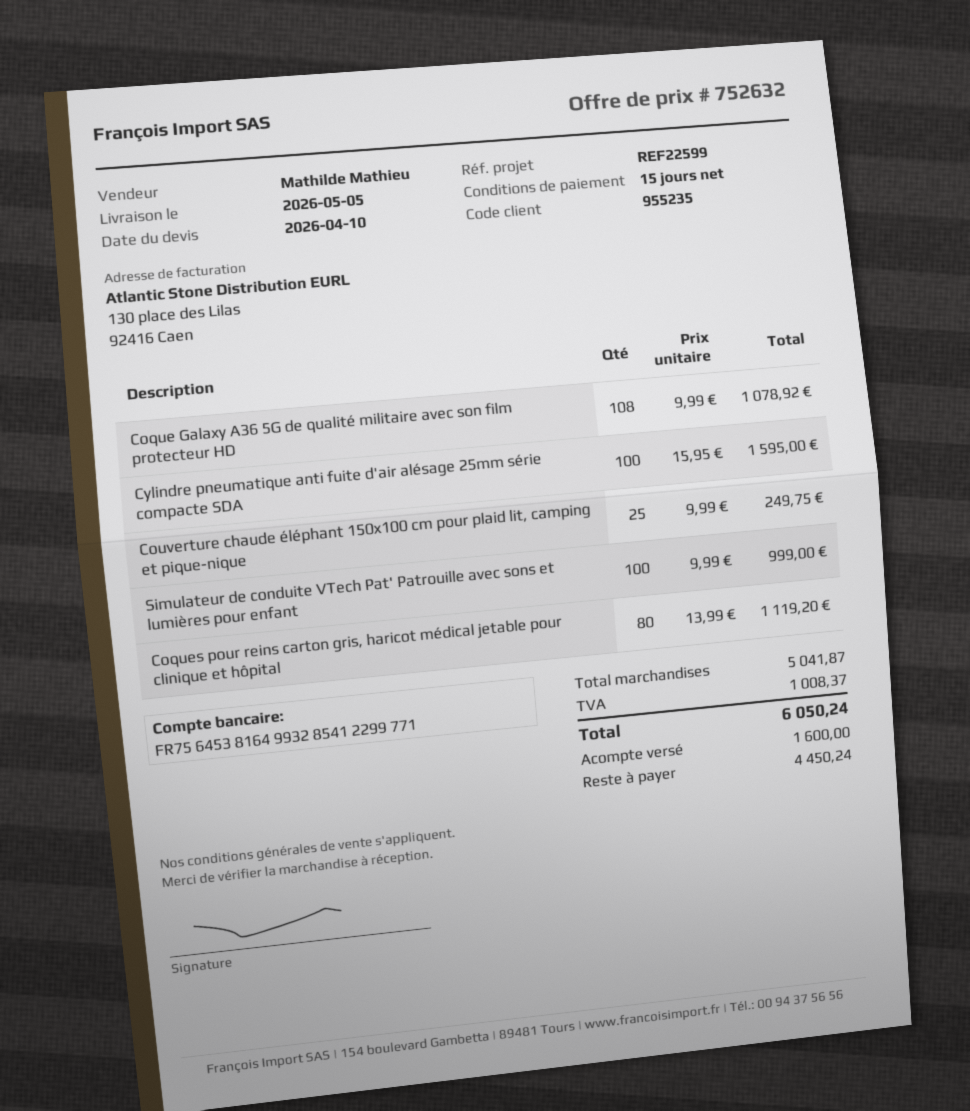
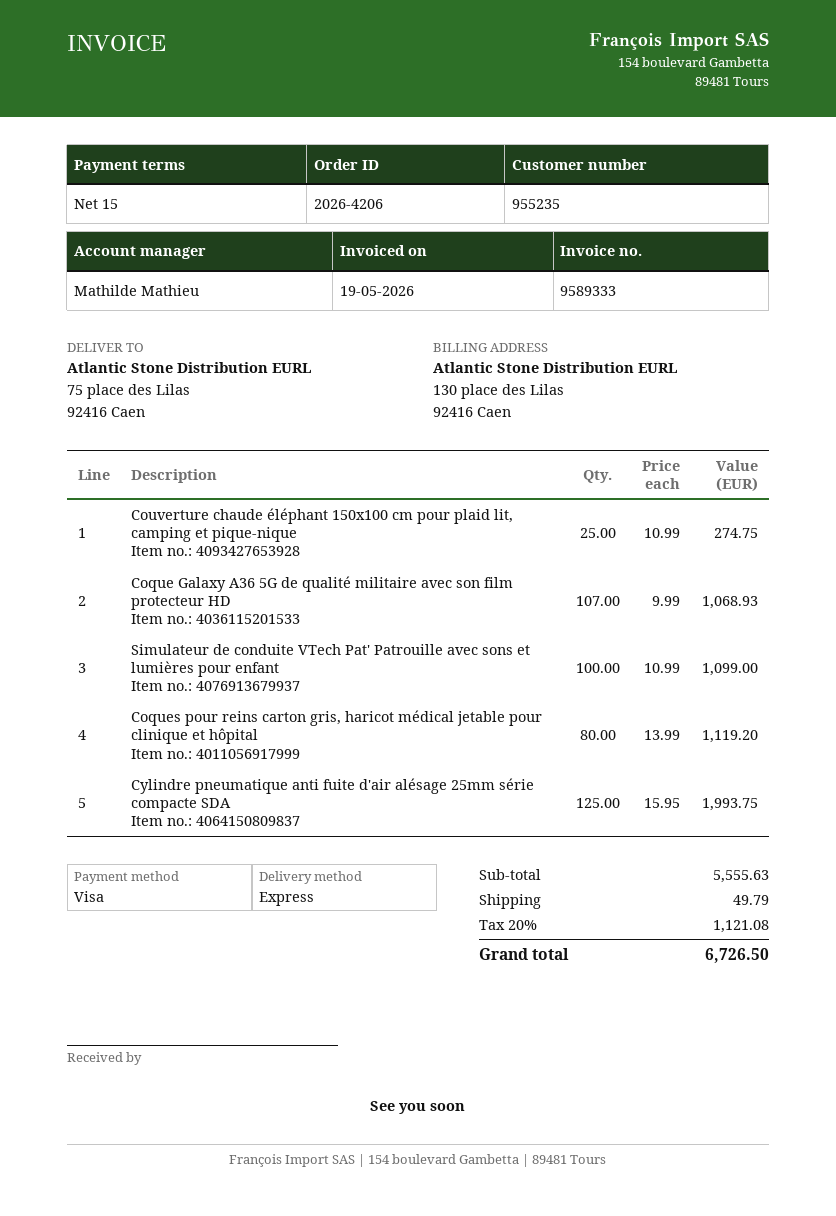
Coque Galaxy A36 5G de qualité militaire avec son film protecteur HD: 108 x 9.99 = 1078.92 -> 107 x 9.99 = 1068.93
Cylindre pneumatique anti fuite d'air alésage 25mm série compacte SDA: 100 x 15.95 = 1595.00 -> 125 x 15.95 = 1993.75
Couverture chaude éléphant 150x100 cm pour plaid lit, camping et pique-nique: 25 x 9.99 = 249.75 -> 25 x 10.99 = 274.75
Simulateur de conduite VTech Pat' Patrouille avec sons et lumières pour enfant: 100 x 9.99 = 999.00 -> 100 x 10.99 = 1099.00
subtotal: 5041.87 -> 5555.63
shipping: none -> 49.79
tax: 1008.37 -> 1121.08
total: 6050.24 -> 6726.50

